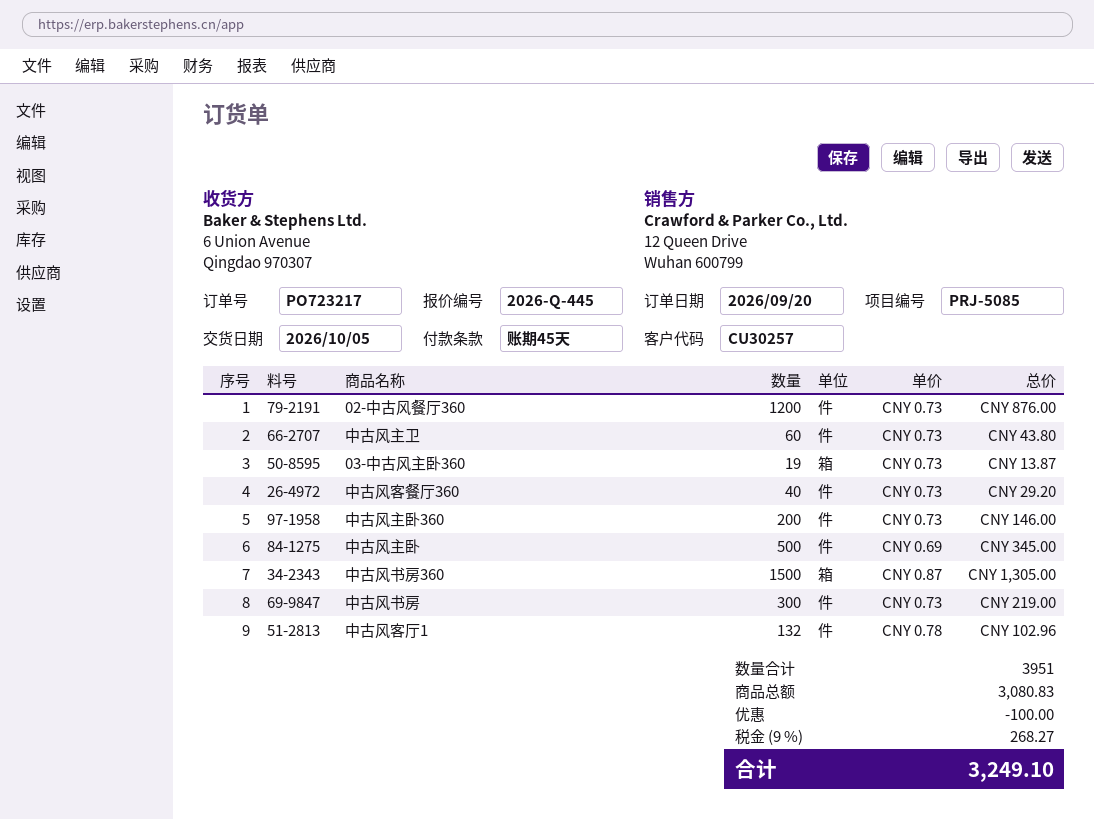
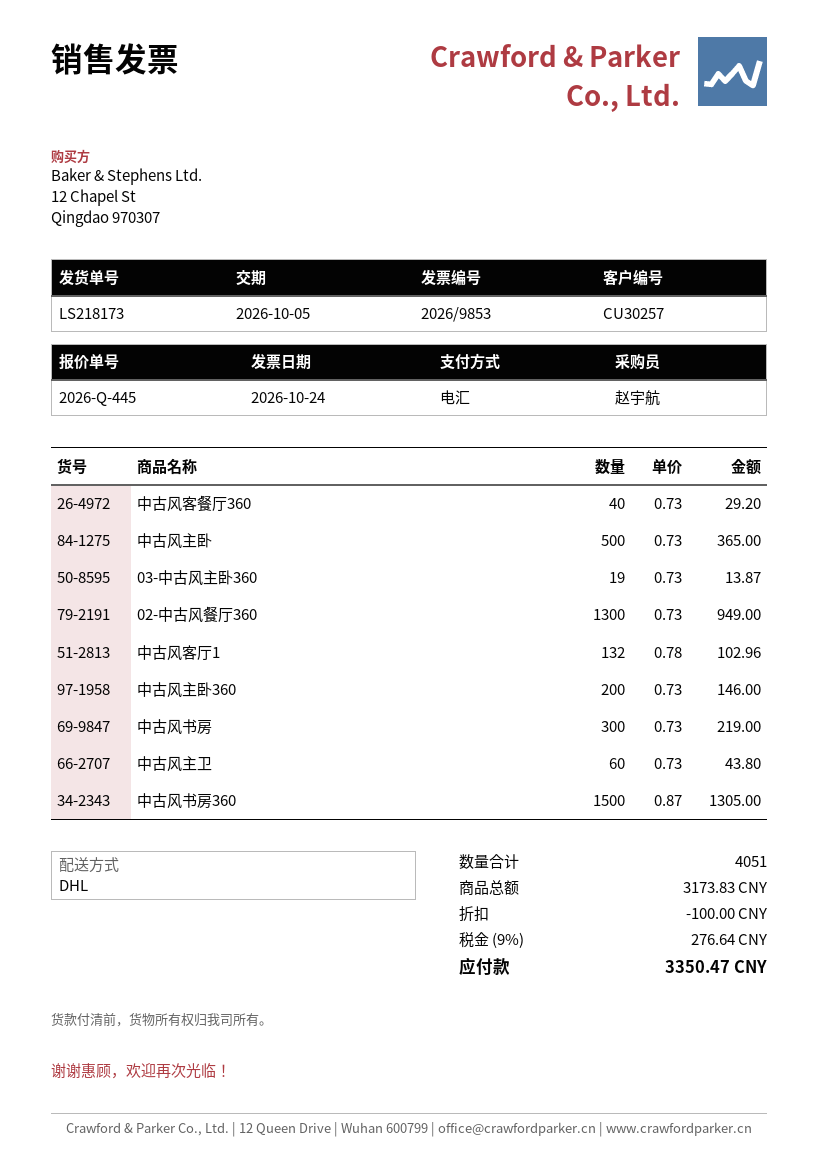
02-中古风餐厅360: 1200 x 0.73 = 876.00 -> 1300 x 0.73 = 949.00
中古风主卧: 500 x 0.69 = 345.00 -> 500 x 0.73 = 365.00
total quantity: 3951 -> 4051
subtotal: 3080.83 -> 3173.83
tax: 9% = 268.27 -> 9% = 276.64
total: 3249.10 -> 3350.47

